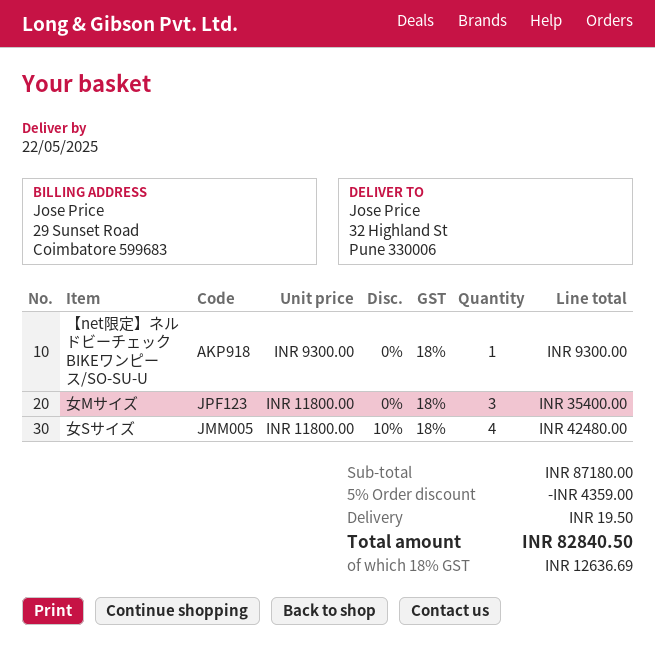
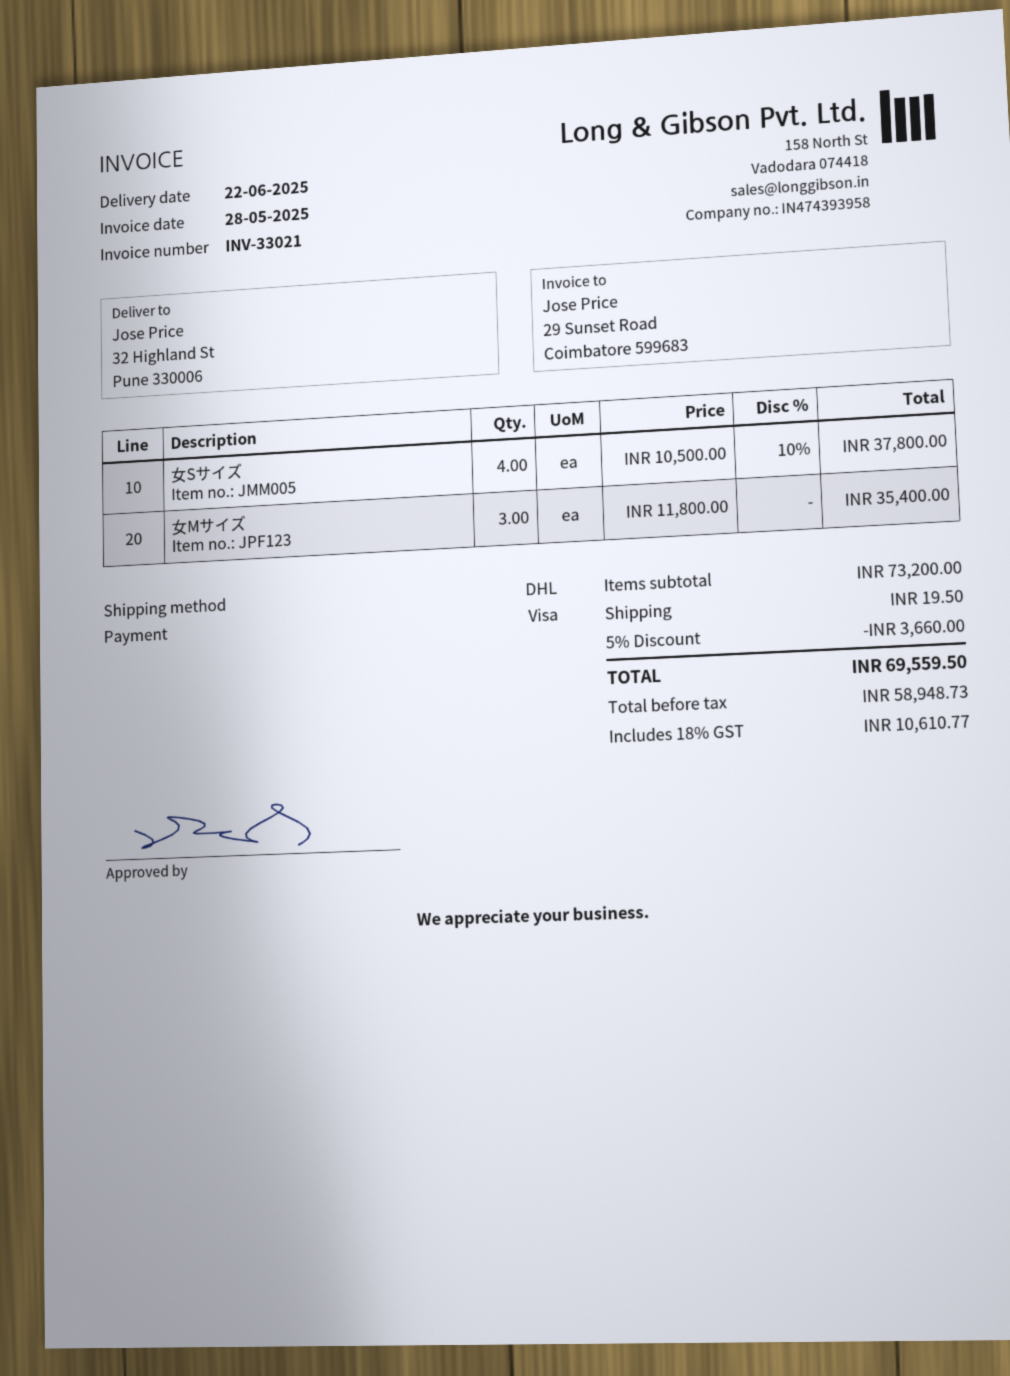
delivery date: 2025-05-22 -> 2025-06-22
【net限定】ネルドビーチェック BIKEワンピース/SO-SU-U: 1 x 9300.00 = 9300.00 -> none
女Sサイズ: 4 x 11800.00 - 10% = 42480.00 -> 4 x 10500.00 - 10% = 37800.00
subtotal: 87180.00 -> 73200.00
discount: 5% = 4359.00 -> 5% = 3660.00
tax: 18% = 12636.69 -> 18% = 10610.77
total: 82840.50 -> 69559.50

